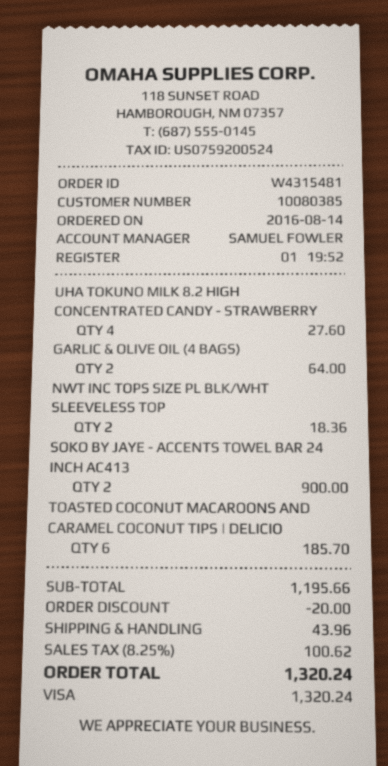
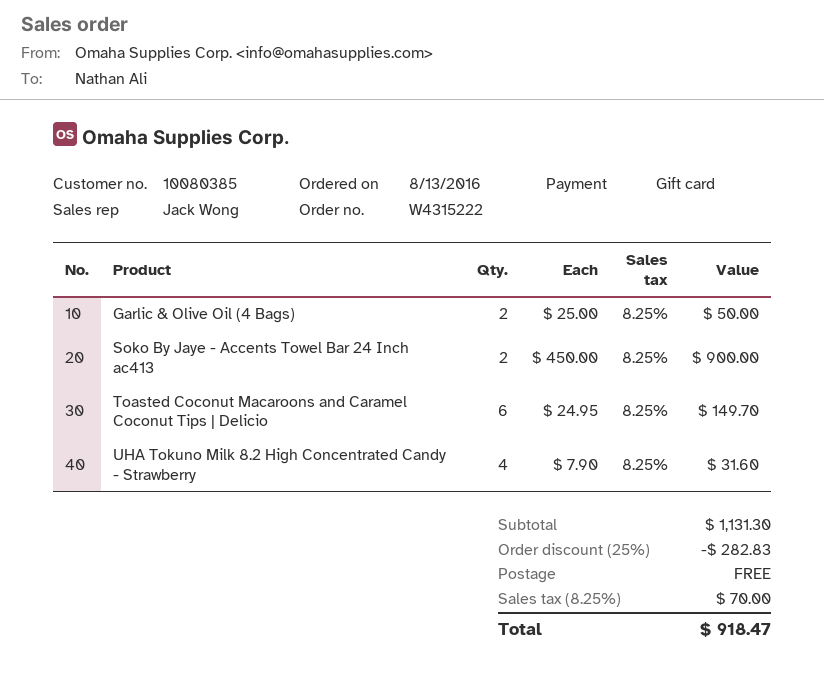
order number: W4315481 -> W4315222
order date: 2016-08-14 -> 2016-08-13
sales rep: SAMUEL FOWLER -> Jack Wong
payment method: Visa -> gift card
UHA TOKUNO MILK 8.2 HIGH CONCENTRATED CANDY - STRAWBERRY: 4 for 27.60 -> 4 for 31.60
GARLIC & OLIVE OIL (4 BAGS): 2 for 64.00 -> 2 for 50.00
NWT INC TOPS SIZE PL BLK/WHT SLEEVELESS TOP: 2 for 18.36 -> none
TOASTED COCONUT MACAROONS AND CARAMEL COCONUT TIPS | DELICIO: 6 for 185.70 -> 6 for 149.70
subtotal: 1195.66 -> 1131.30
discount: 20.00 -> 282.83
shipping: 43.96 -> 0.00
tax: 8.25% = 100.62 -> 8.25% = 70.00
total: 1320.24 -> 918.47

